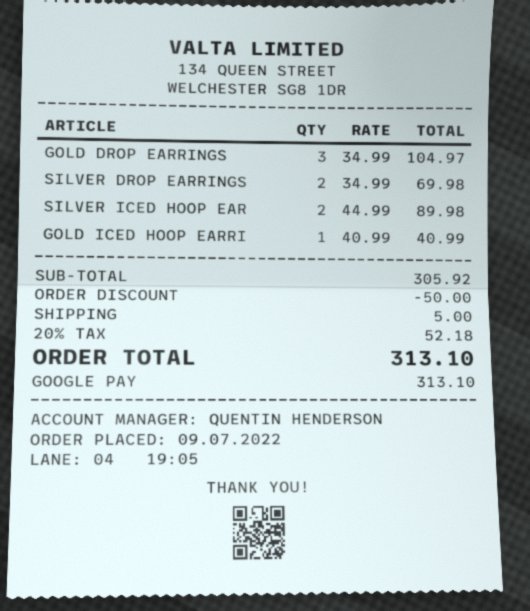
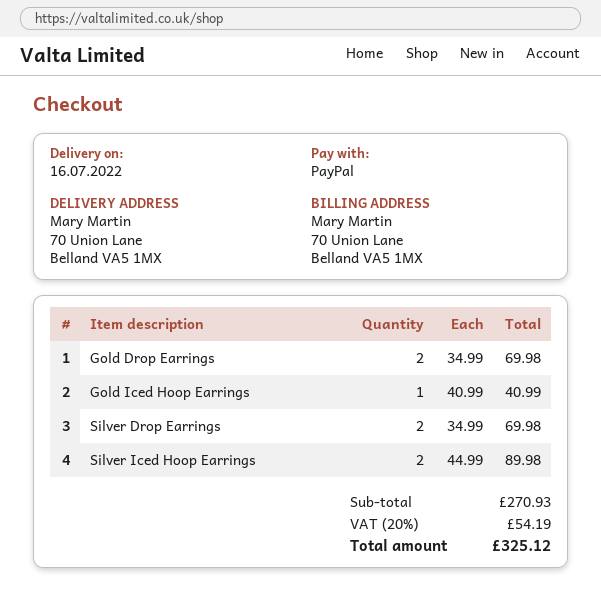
payment method: Google Pay -> PayPal
GOLD DROP EARRINGS: 3 x 34.99 = 104.97 -> 2 x 34.99 = 69.98
subtotal: 305.92 -> 270.93
discount: 50.00 -> none
shipping: 5.00 -> none
tax: 20% = 52.18 -> 20% = 54.19
total: 313.10 -> 325.12

